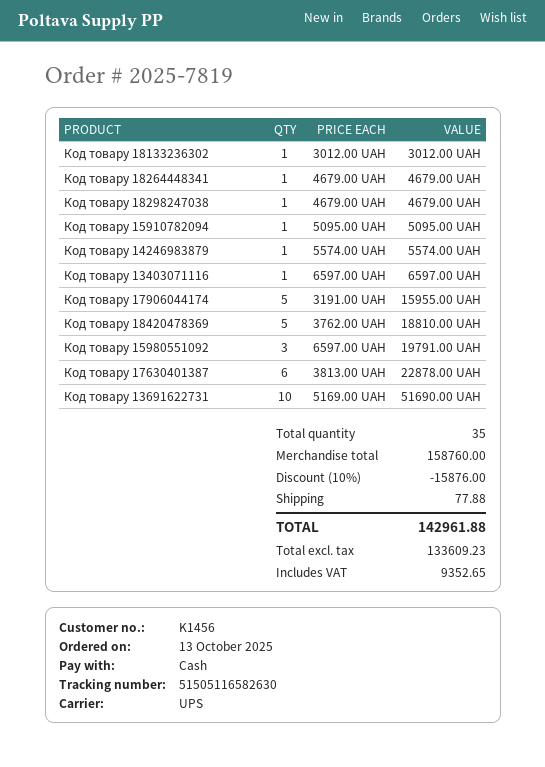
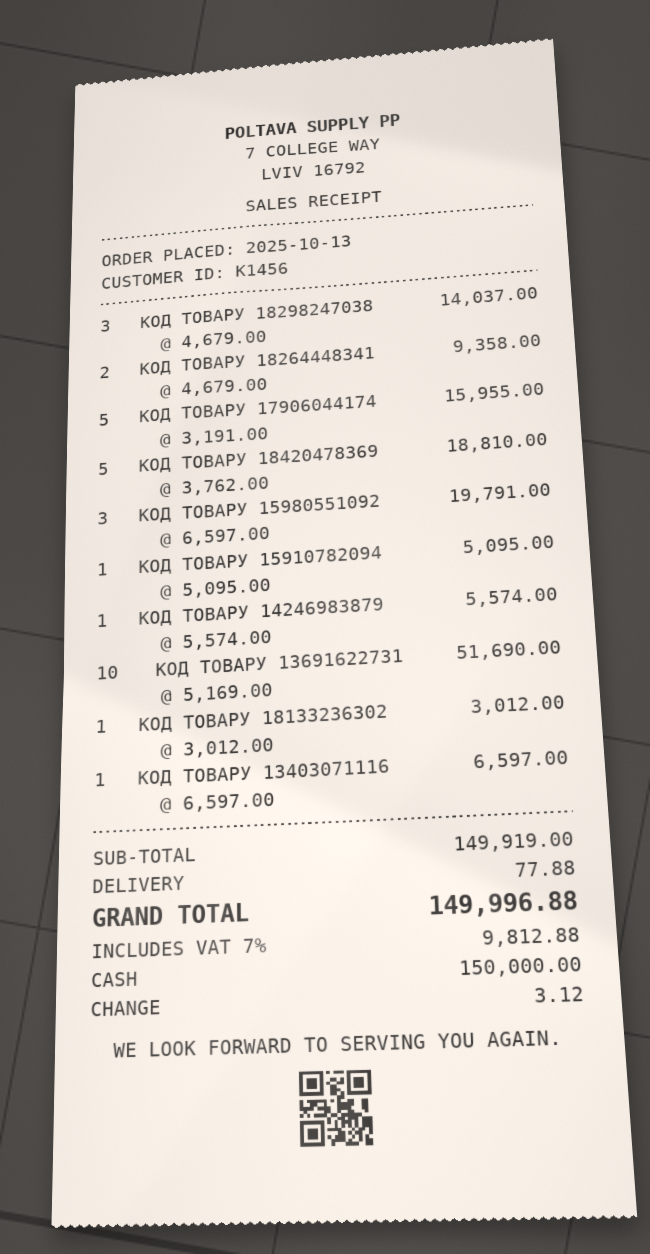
Код товару 18264448341: 1 x 4679.00 = 4679.00 -> 2 x 4679.00 = 9358.00
Код товару 18298247038: 1 x 4679.00 = 4679.00 -> 3 x 4679.00 = 14037.00
Код товару 17630401387: 6 x 3813.00 = 22878.00 -> none
subtotal: 158760.00 -> 149919.00
discount: 10% = 15876.00 -> none
tax: 9352.65 -> 9812.88
total: 142961.88 -> 149996.88

